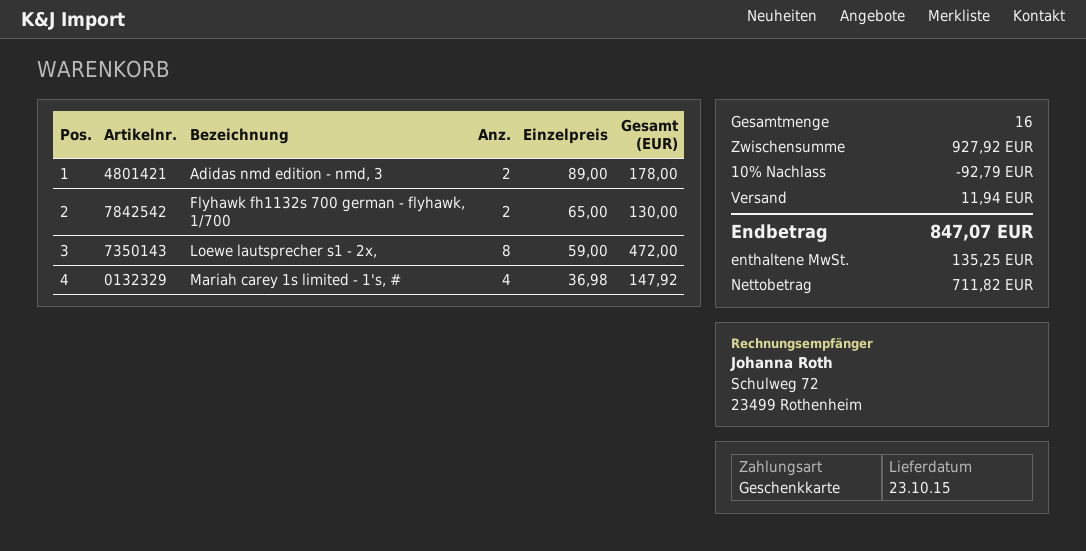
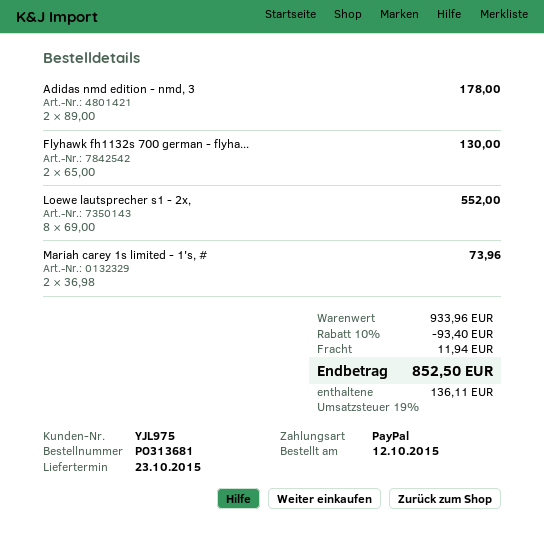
payment method: gift card -> PayPal
Loewe lautsprecher s1 - 2x,: 8 x 59.00 = 472.00 -> 8 x 69.00 = 552.00
Mariah carey 1s limited - 1's, #: 4 x 36.98 = 147.92 -> 2 x 36.98 = 73.96
subtotal: 927.92 -> 933.96
discount: 10% = 92.79 -> 10% = 93.40
tax: 135.25 -> 136.11
total: 847.07 -> 852.50

